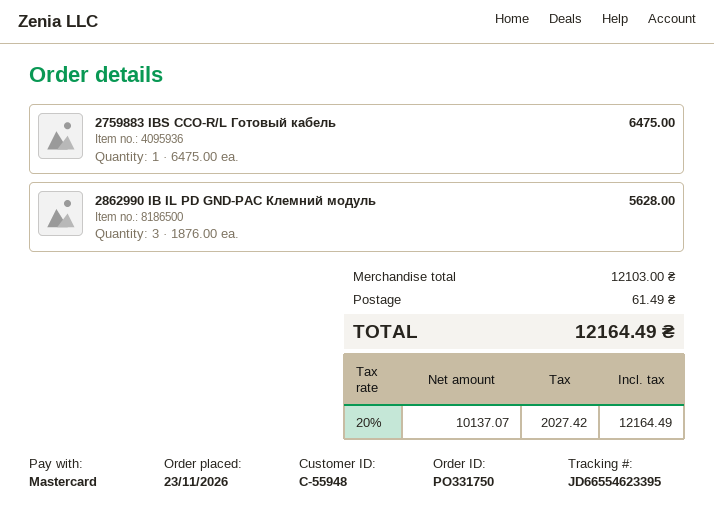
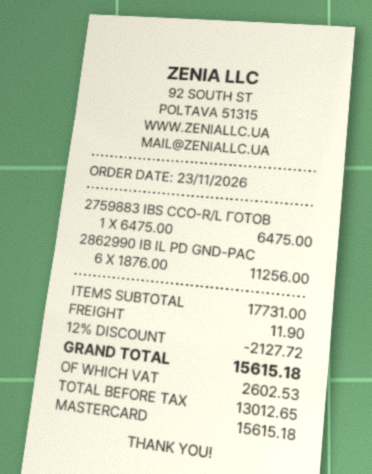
2862990 IB IL PD GND-PAC Клемний модуль: 3 x 1876.00 = 5628.00 -> 6 x 1876.00 = 11256.00
subtotal: 12103.00 -> 17731.00
discount: none -> 12% = 2127.72
shipping: 61.49 -> 11.90
net: 10137.07 -> 13012.65
tax: 2027.42 -> 2602.53
total: 12164.49 -> 15615.18

